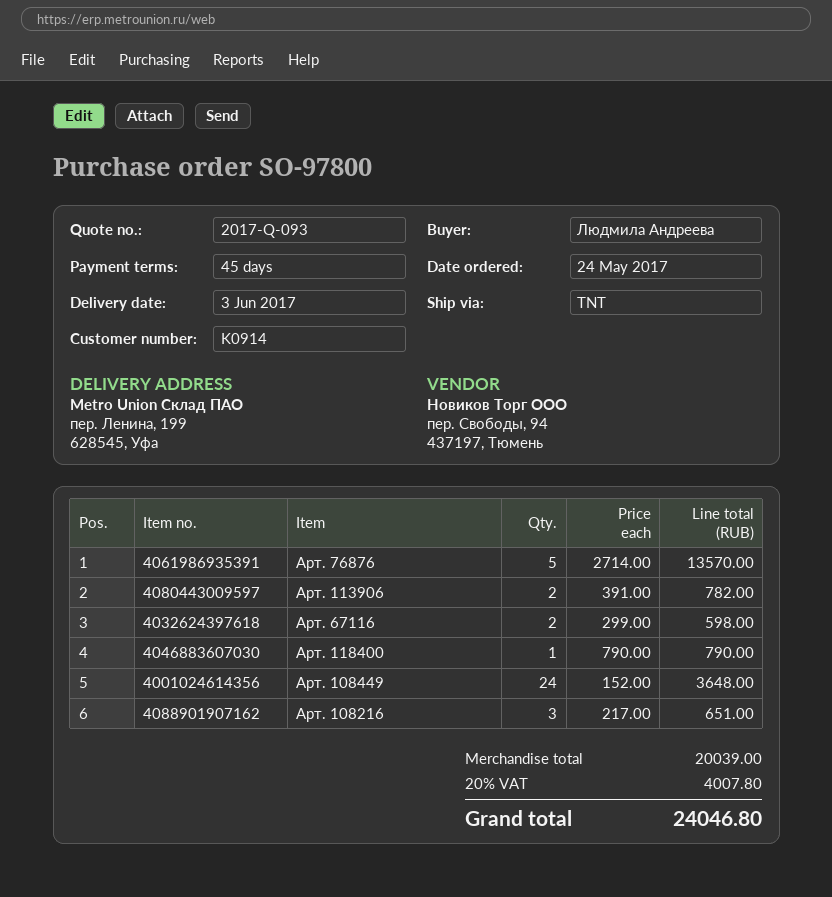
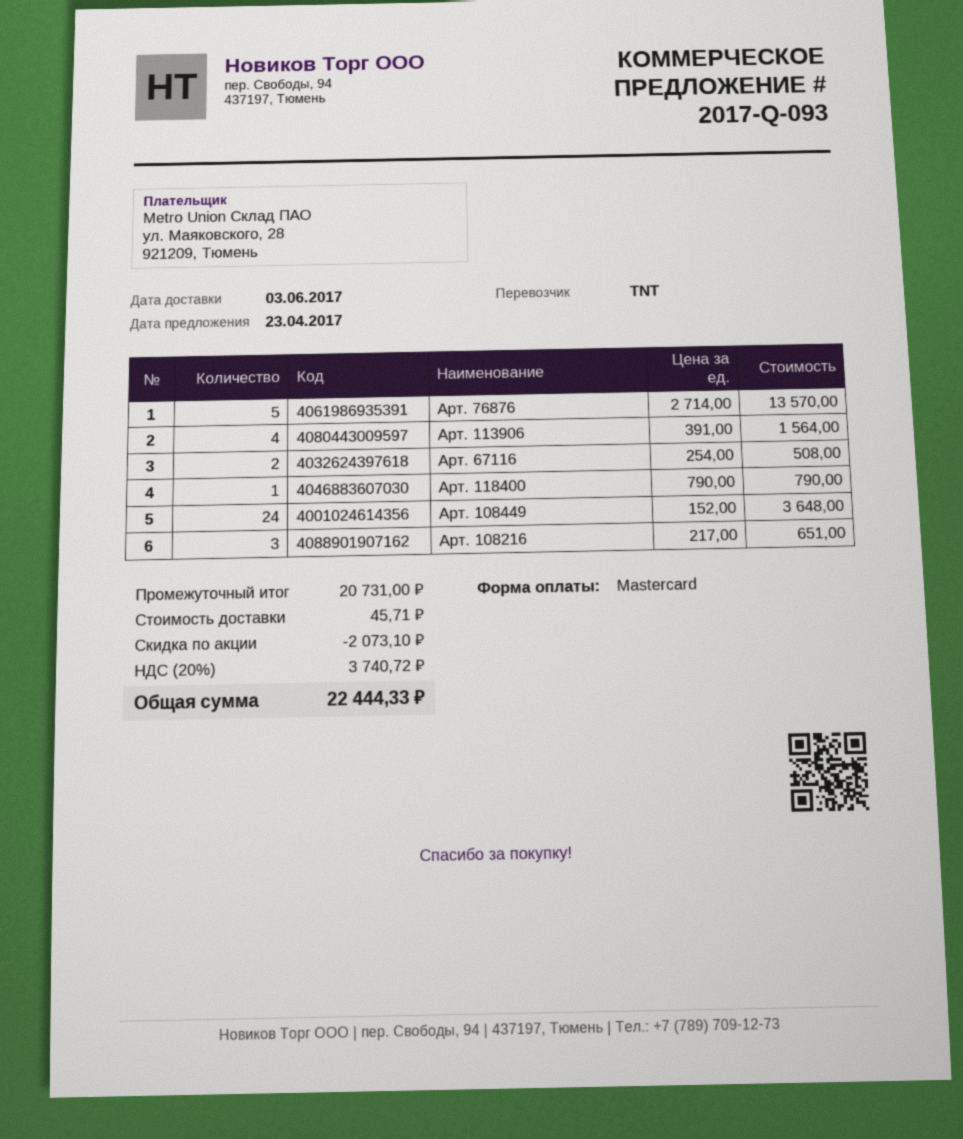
Арт. 113906: 2 x 391.00 = 782.00 -> 4 x 391.00 = 1564.00
Арт. 67116: 2 x 299.00 = 598.00 -> 2 x 254.00 = 508.00
subtotal: 20039.00 -> 20731.00
discount: none -> 2073.10
shipping: none -> 45.71
tax: 20% = 4007.80 -> 20% = 3740.72
total: 24046.80 -> 22444.33

